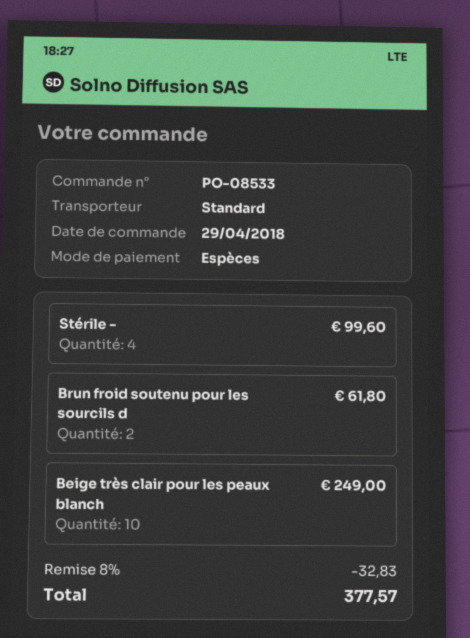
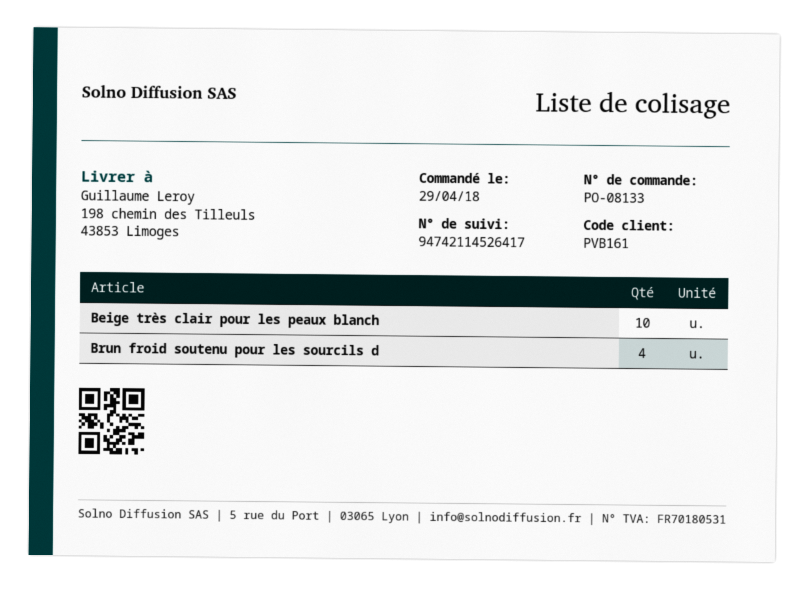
order number: PO-08533 -> PO-08133
Stérile -: 4 -> none
Brun froid soutenu pour les sourcils d: 2 -> 4

